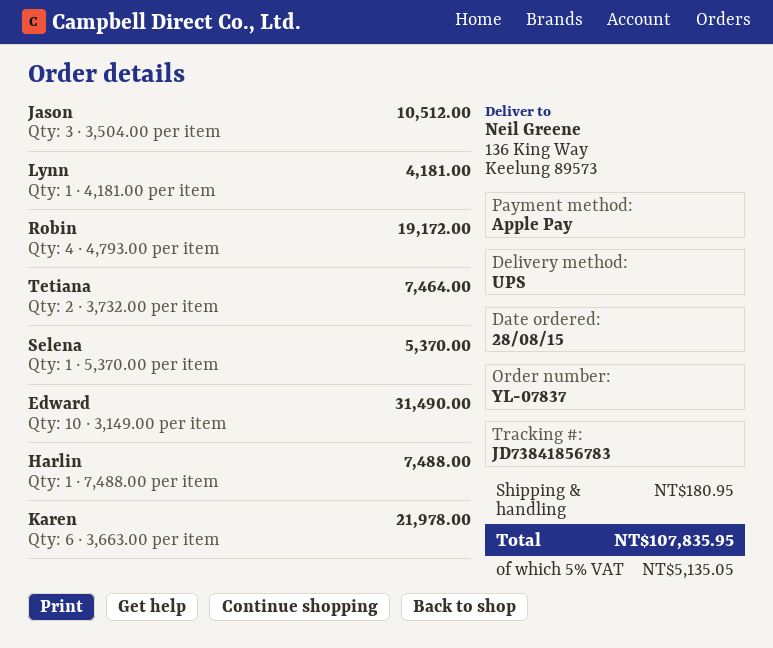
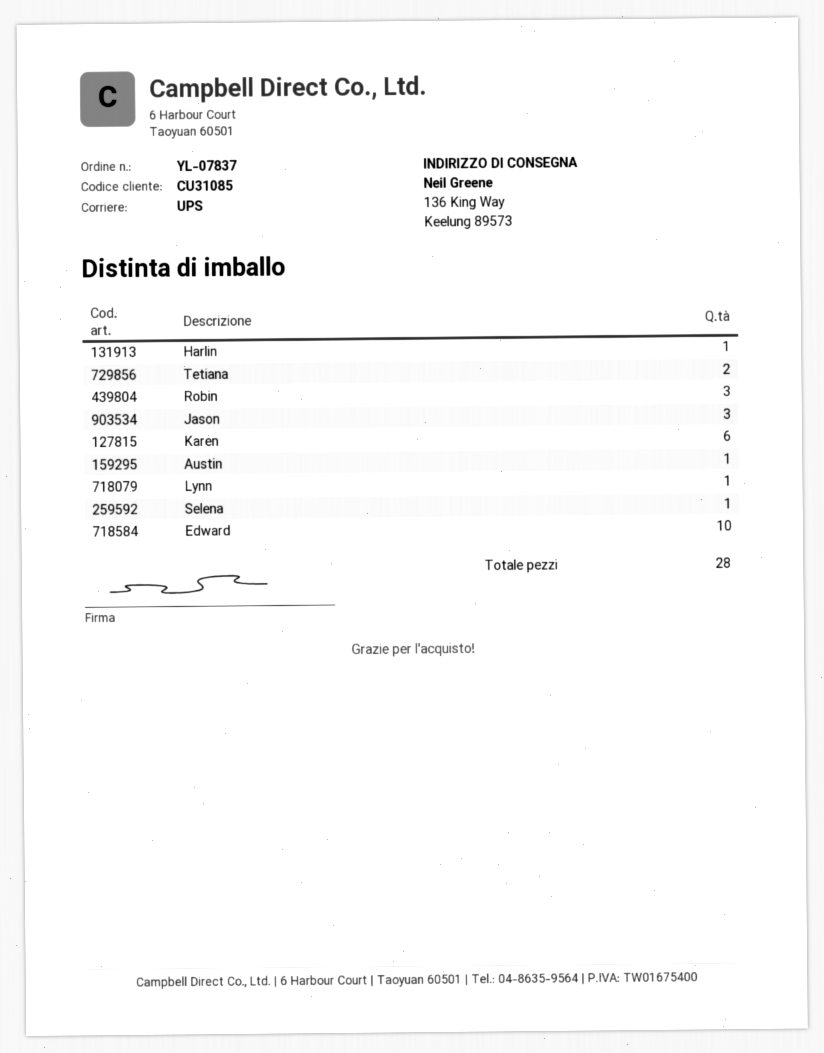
Robin: 4 -> 3
Austin: none -> 1

